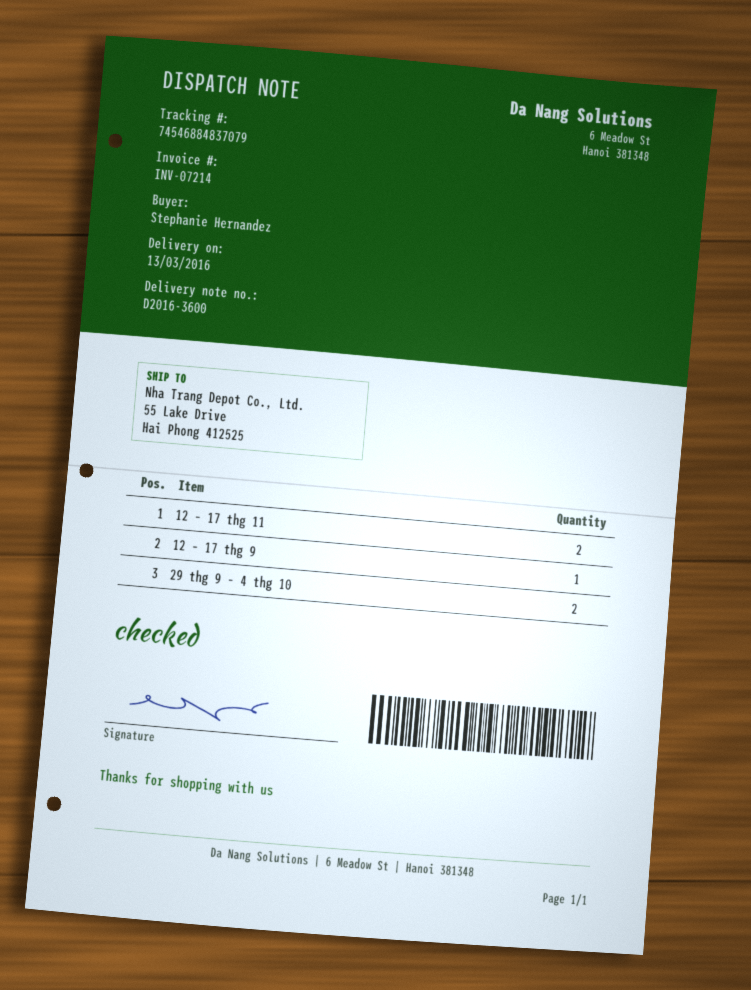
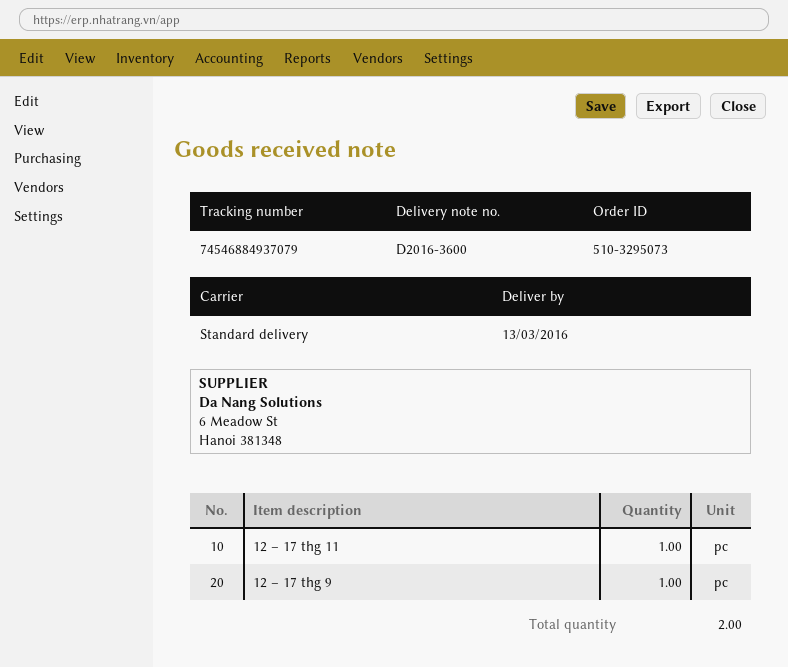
tracking number: 74546884837079 -> 74546884937079
12 – 17 thg 11: 2 -> 1
29 thg 9 – 4 thg 10: 2 -> none

